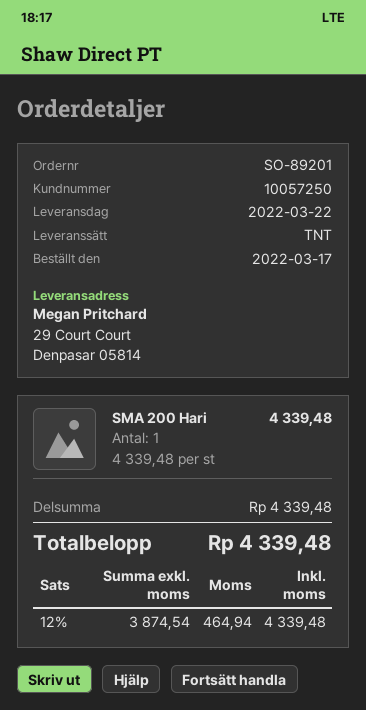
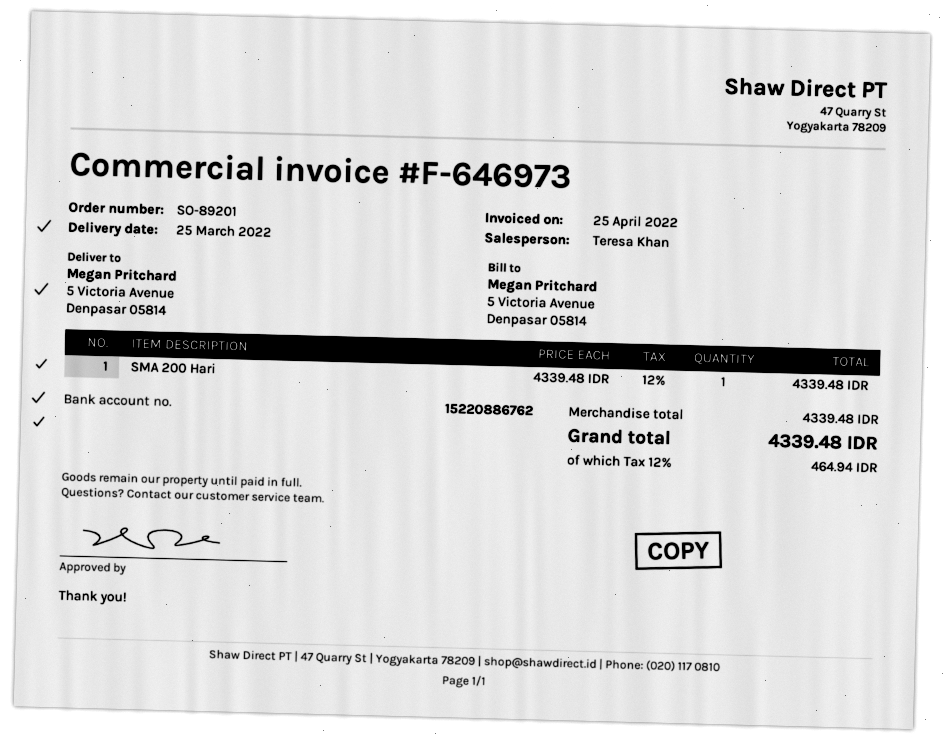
delivery date: 2022-03-22 -> 2022-03-25
ship to: 29 Court Court, Denpasar 05814 -> 5 Victoria Avenue, Denpasar 05814

